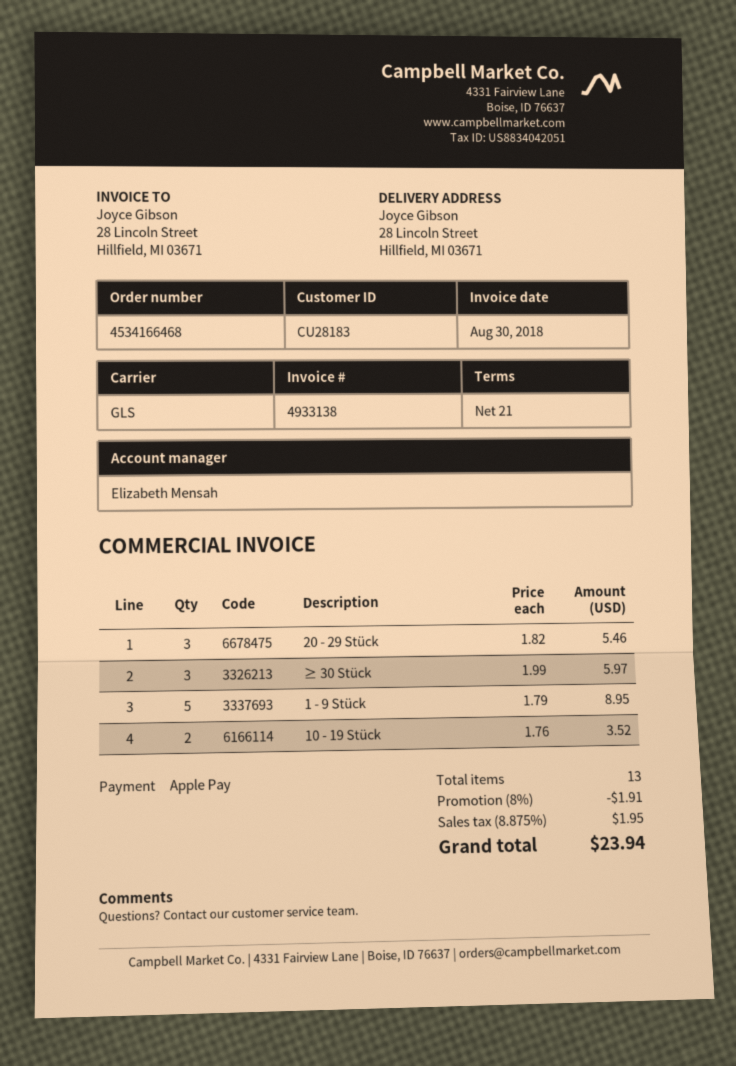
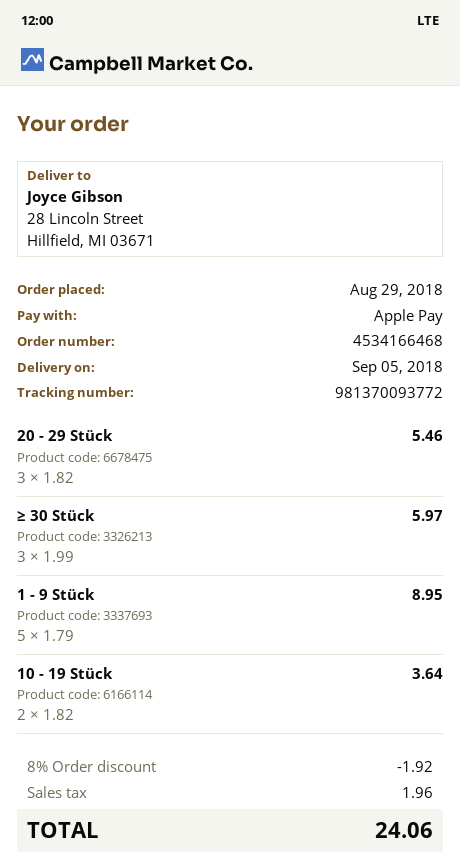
10 - 19 Stück: 2 x 1.76 = 3.52 -> 2 x 1.82 = 3.64
discount: 8% = 1.91 -> 8% = 1.92
tax: 1.95 -> 1.96
total: 23.94 -> 24.06

